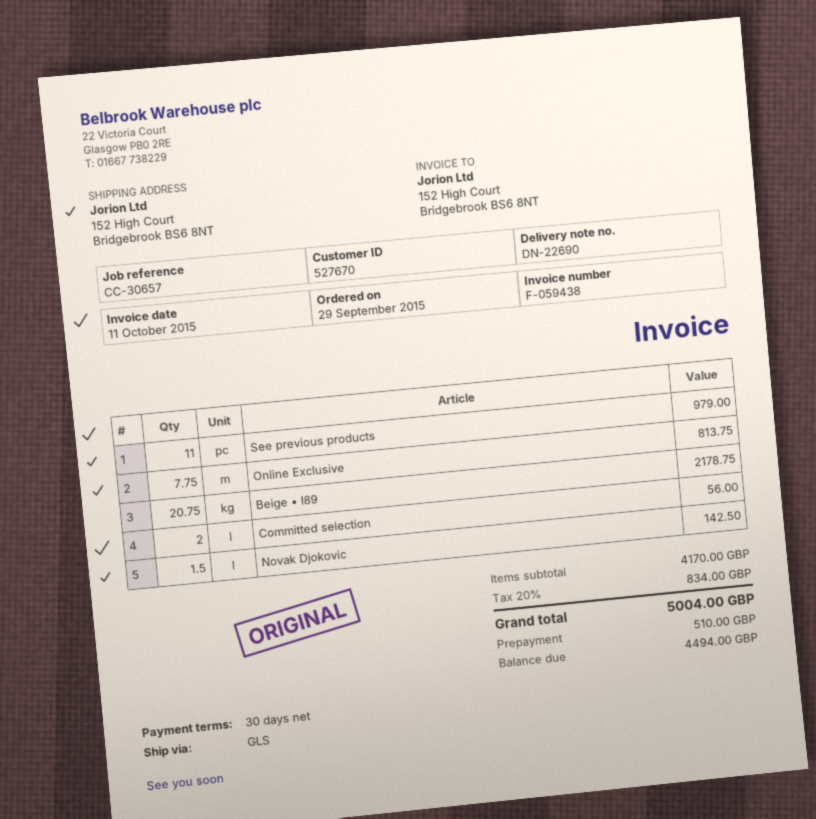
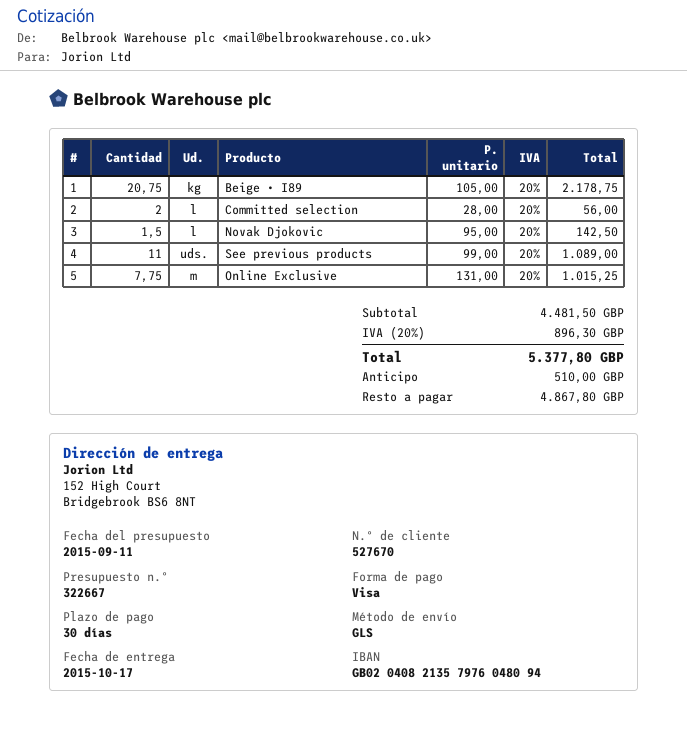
See previous products: 11 for 979.00 -> 11 for 1089.00
Online Exclusive: 7.75 for 813.75 -> 7.75 for 1015.25
subtotal: 4170.00 -> 4481.50
tax: 20% = 834.00 -> 20% = 896.30
total: 5004.00 -> 5377.80
balance: 4494.00 -> 4867.80

